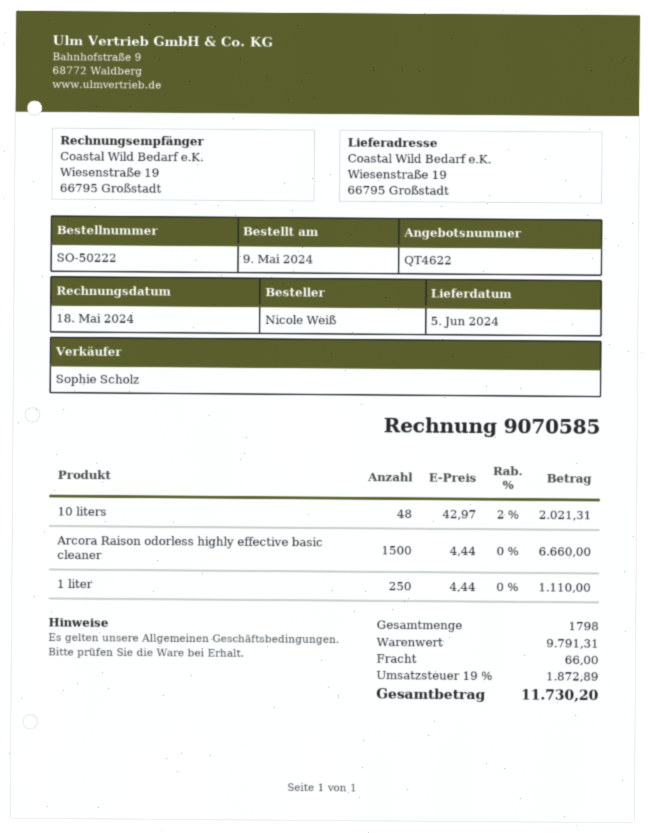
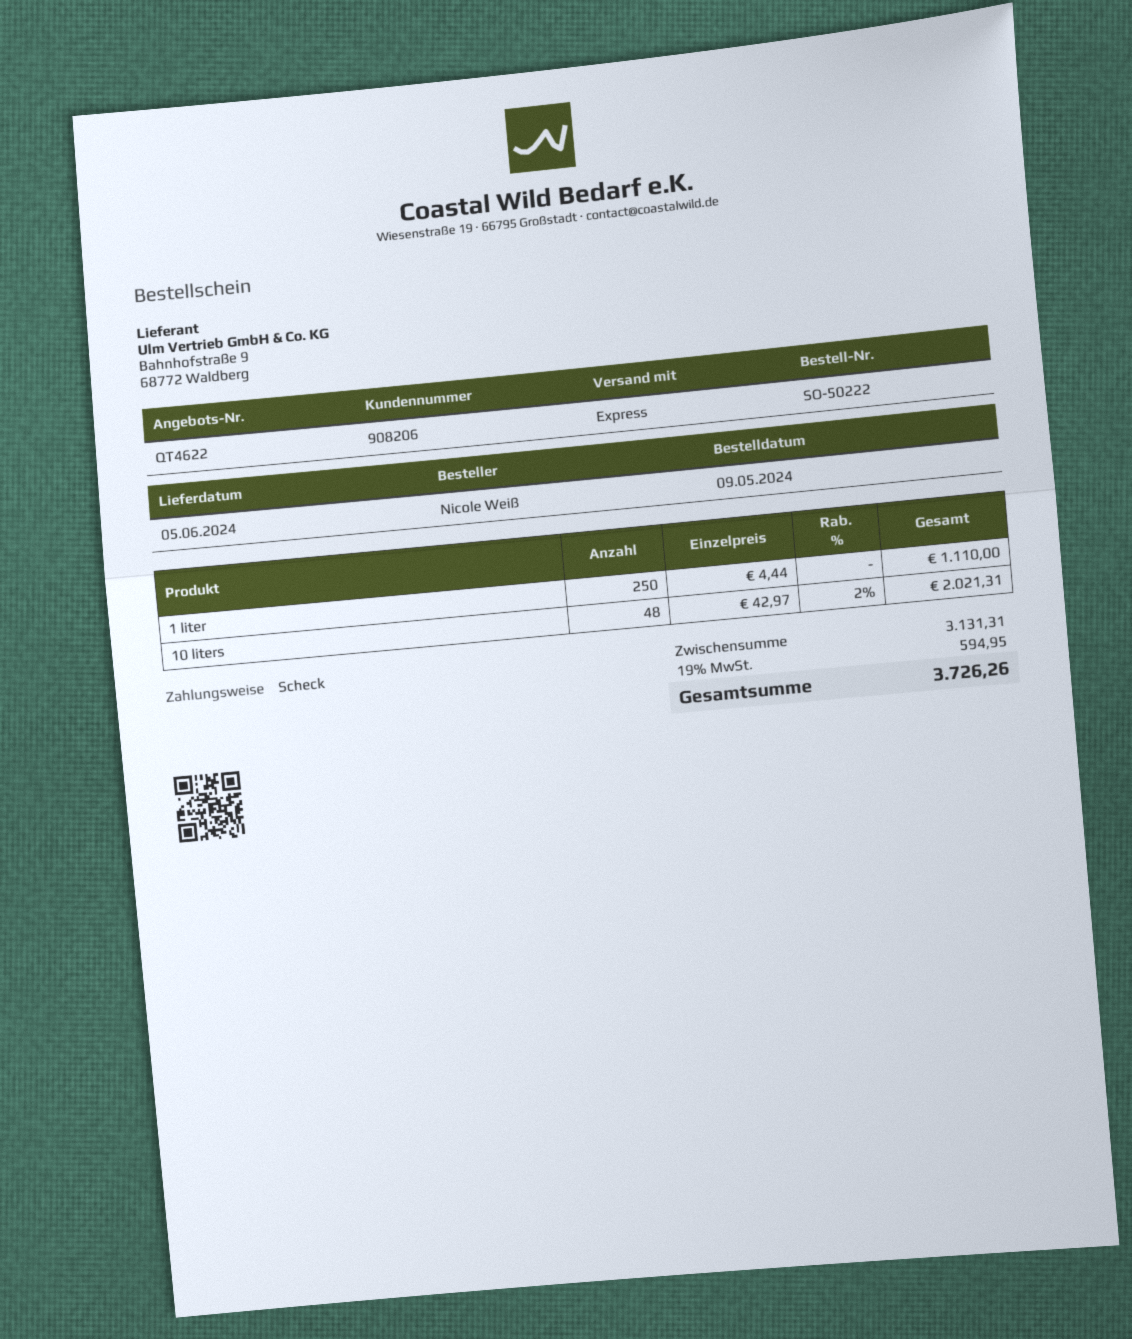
Arcora Raison odorless highly effective basic cleaner: 1500 x 4.44 = 6660.00 -> none
subtotal: 9791.31 -> 3131.31
shipping: 66.00 -> none
tax: 19% = 1872.89 -> 19% = 594.95
total: 11730.20 -> 3726.26

